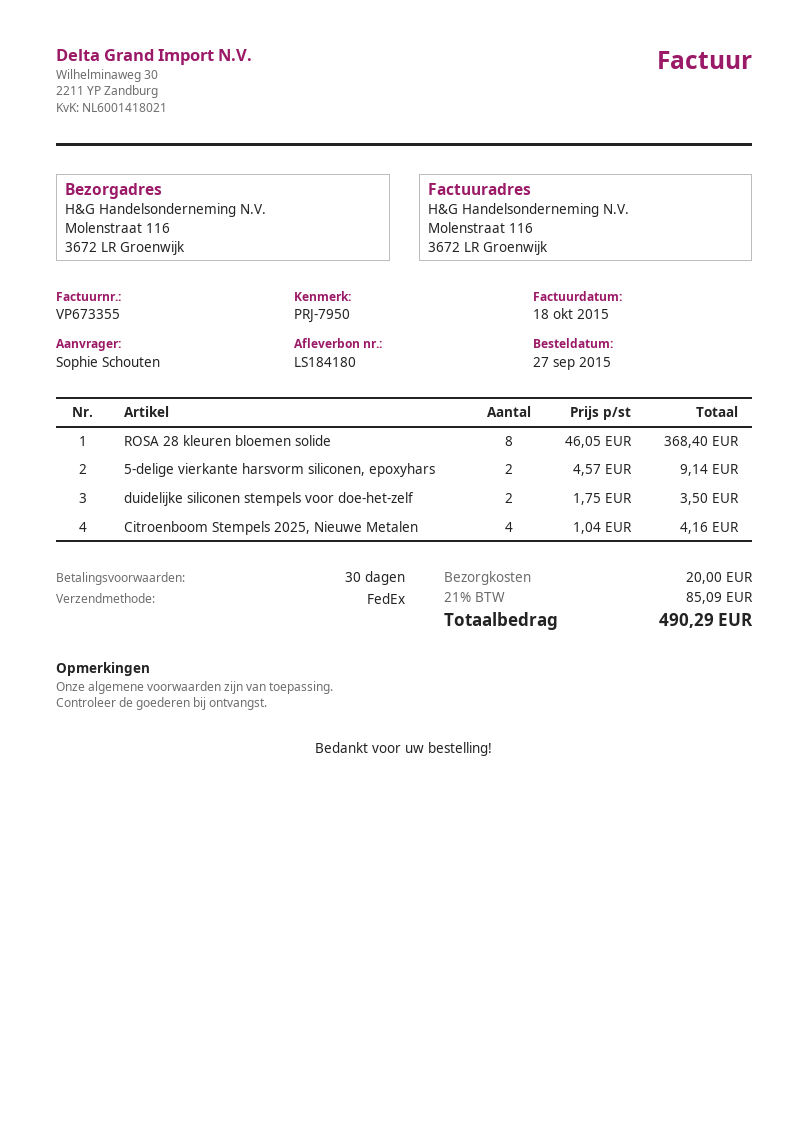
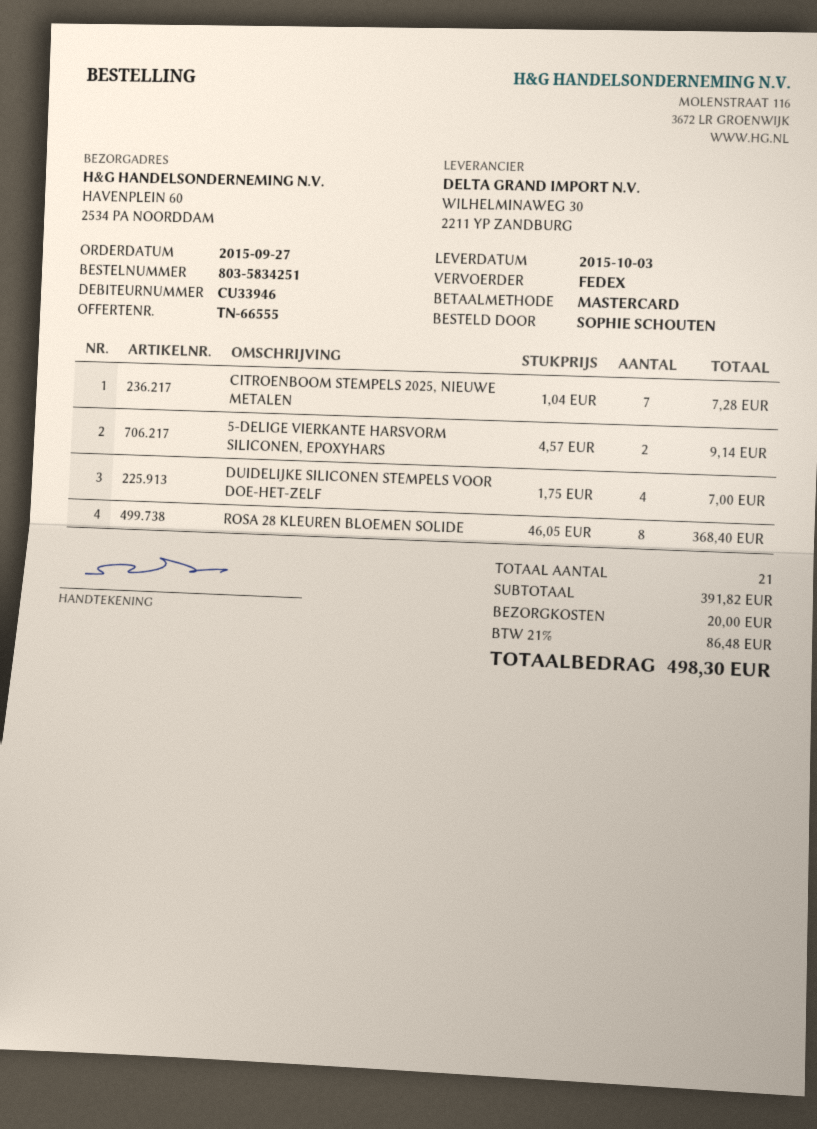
ship to: Molenstraat 116, 3672 LR Groenwijk -> HAVENPLEIN 60, 2534 PA NOORDDAM
duidelijke siliconen stempels voor doe-het-zelf: 2 x 1.75 = 3.50 -> 4 x 1.75 = 7.00
Citroenboom Stempels 2025, Nieuwe Metalen: 4 x 1.04 = 4.16 -> 7 x 1.04 = 7.28
tax: 21% = 85.09 -> 21% = 86.48
total: 490.29 -> 498.30

